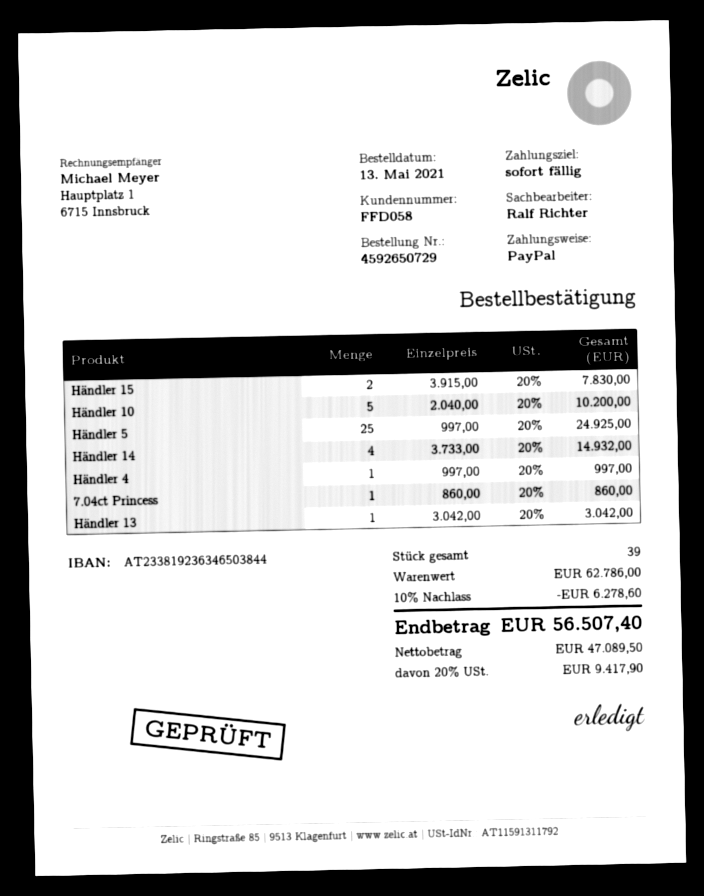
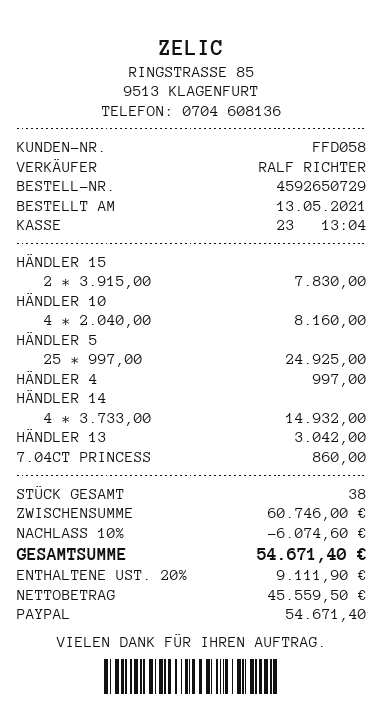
Händler 10: 5 x 2040.00 = 10200.00 -> 4 x 2040.00 = 8160.00
total quantity: 39 -> 38
subtotal: 62786.00 -> 60746.00
discount: 10% = 6278.60 -> 10% = 6074.60
net: 47089.50 -> 45559.50
tax: 20% = 9417.90 -> 20% = 9111.90
total: 56507.40 -> 54671.40

